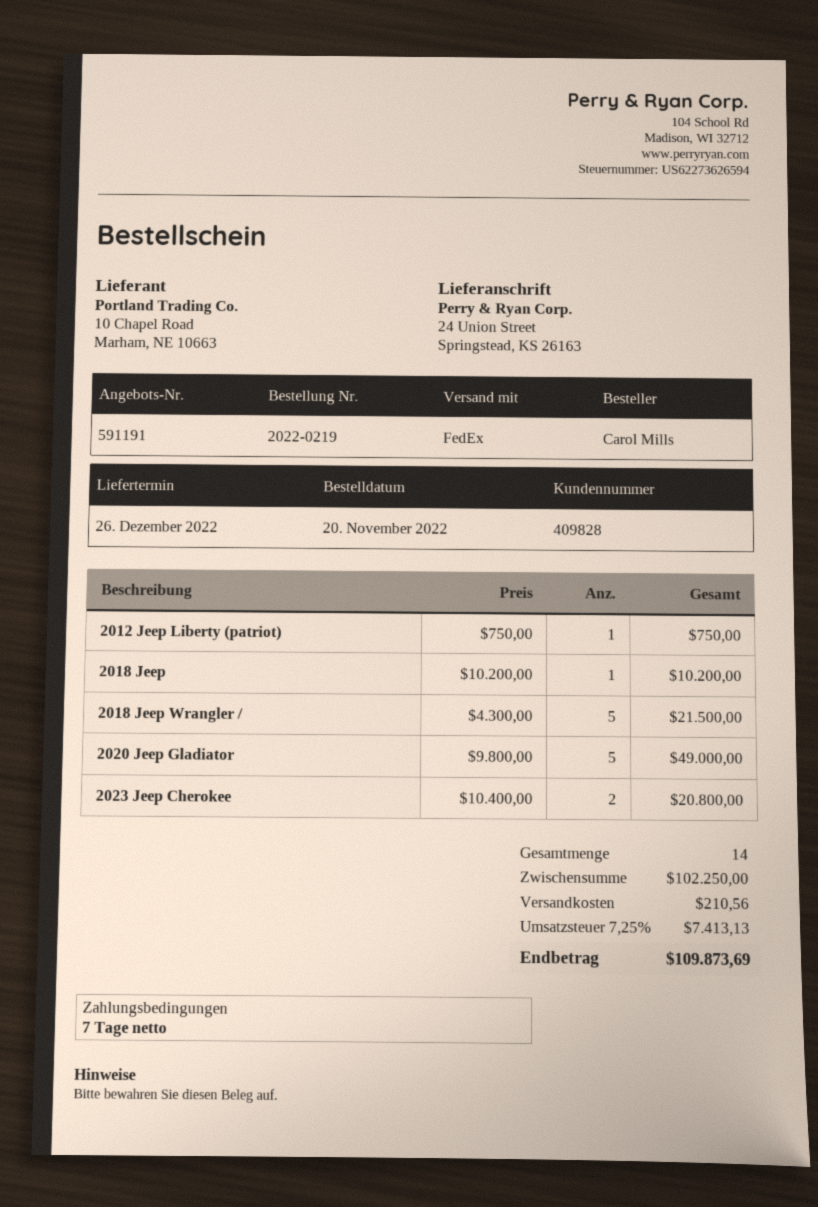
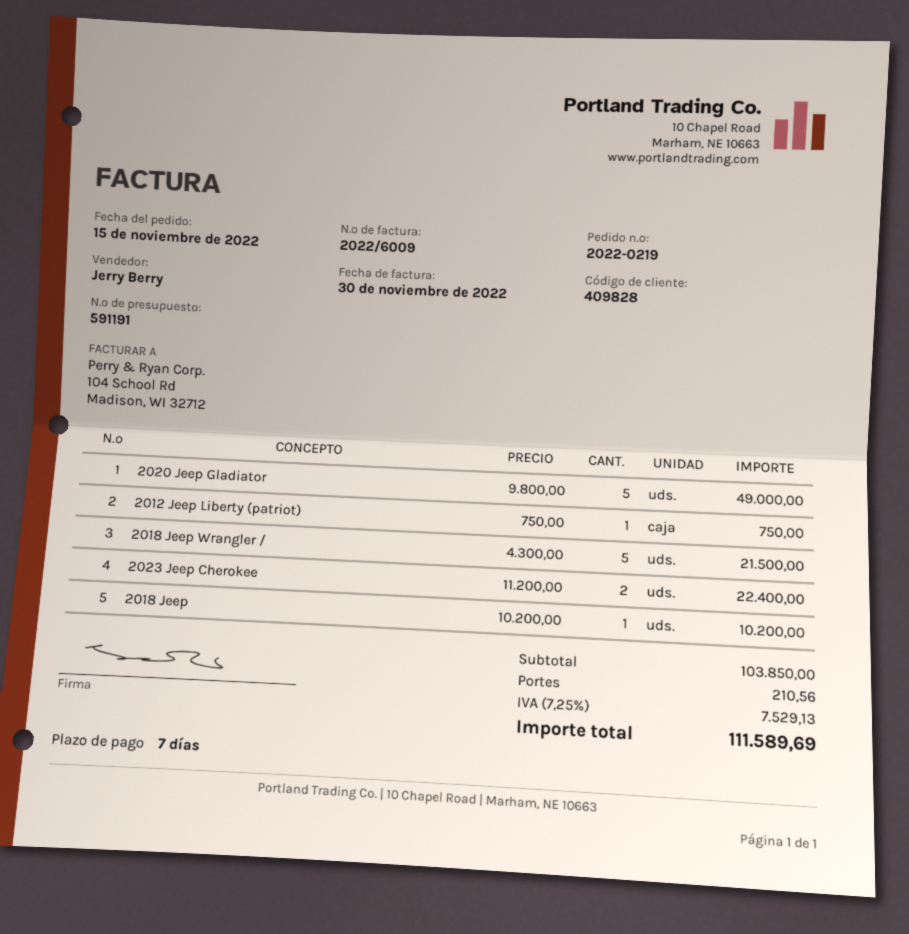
order date: 2022-11-20 -> 2022-11-15
2023 Jeep Cherokee: 2 x 10400.00 = 20800.00 -> 2 x 11200.00 = 22400.00
subtotal: 102250.00 -> 103850.00
tax: 7.25% = 7413.13 -> 7.25% = 7529.13
total: 109873.69 -> 111589.69

